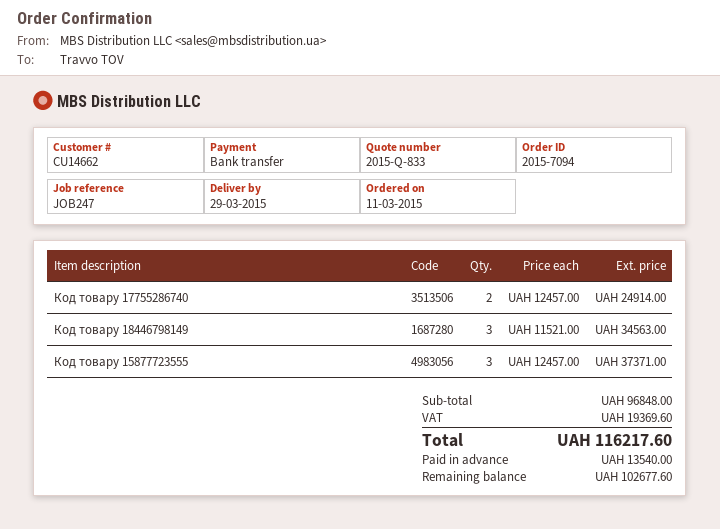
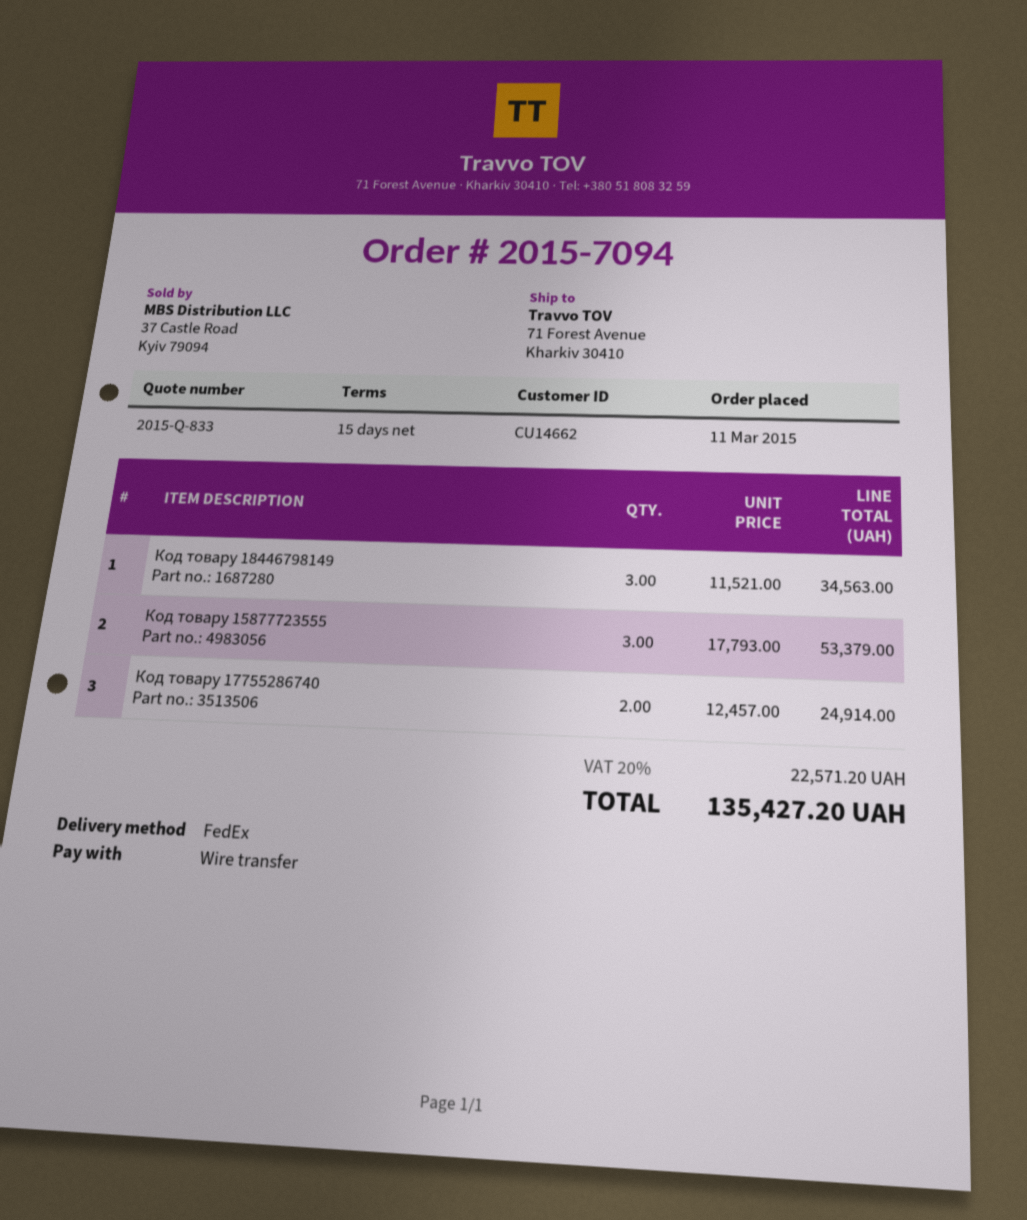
Код товару 15877723555: 3 x 12457.00 = 37371.00 -> 3 x 17793.00 = 53379.00
tax: 19369.60 -> 22571.20
total: 116217.60 -> 135427.20

